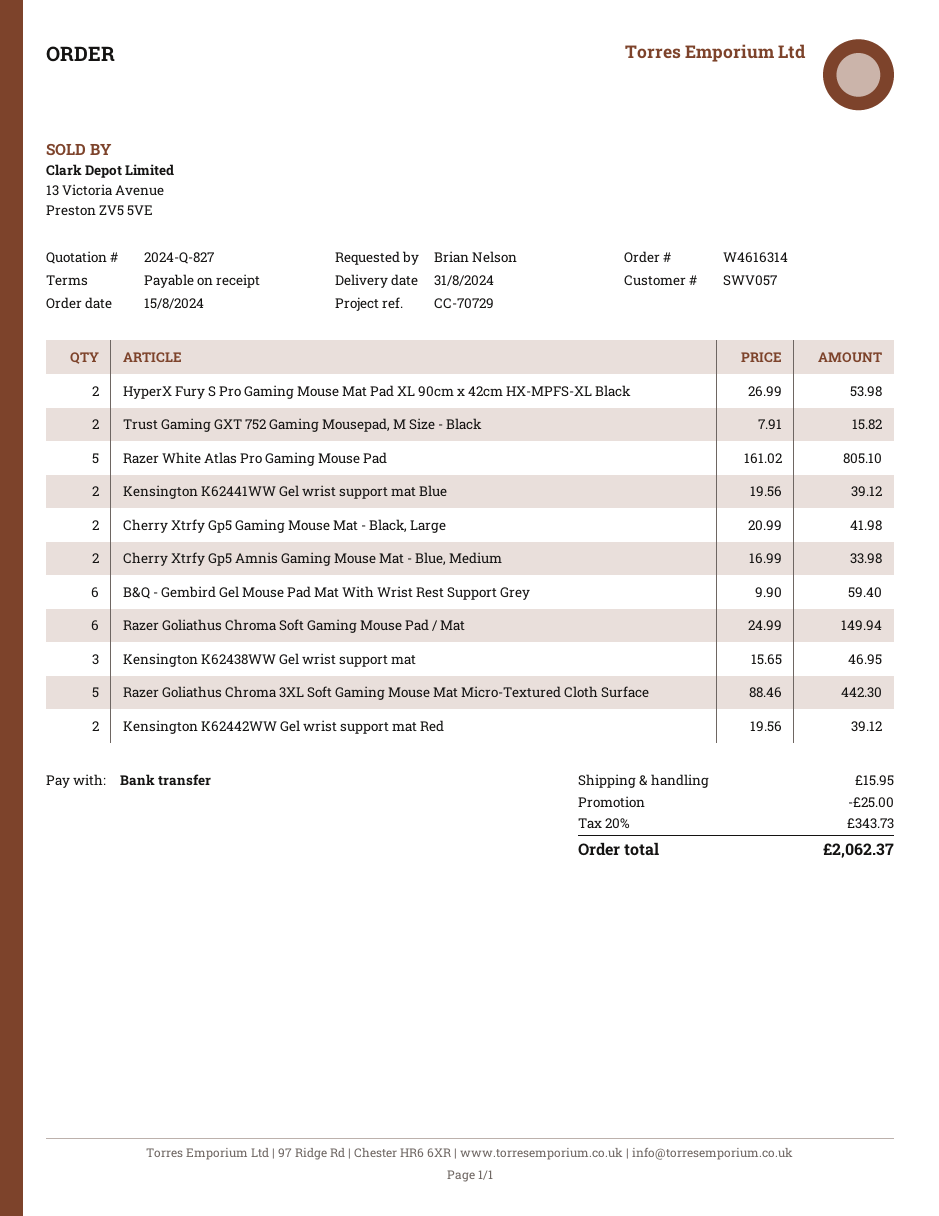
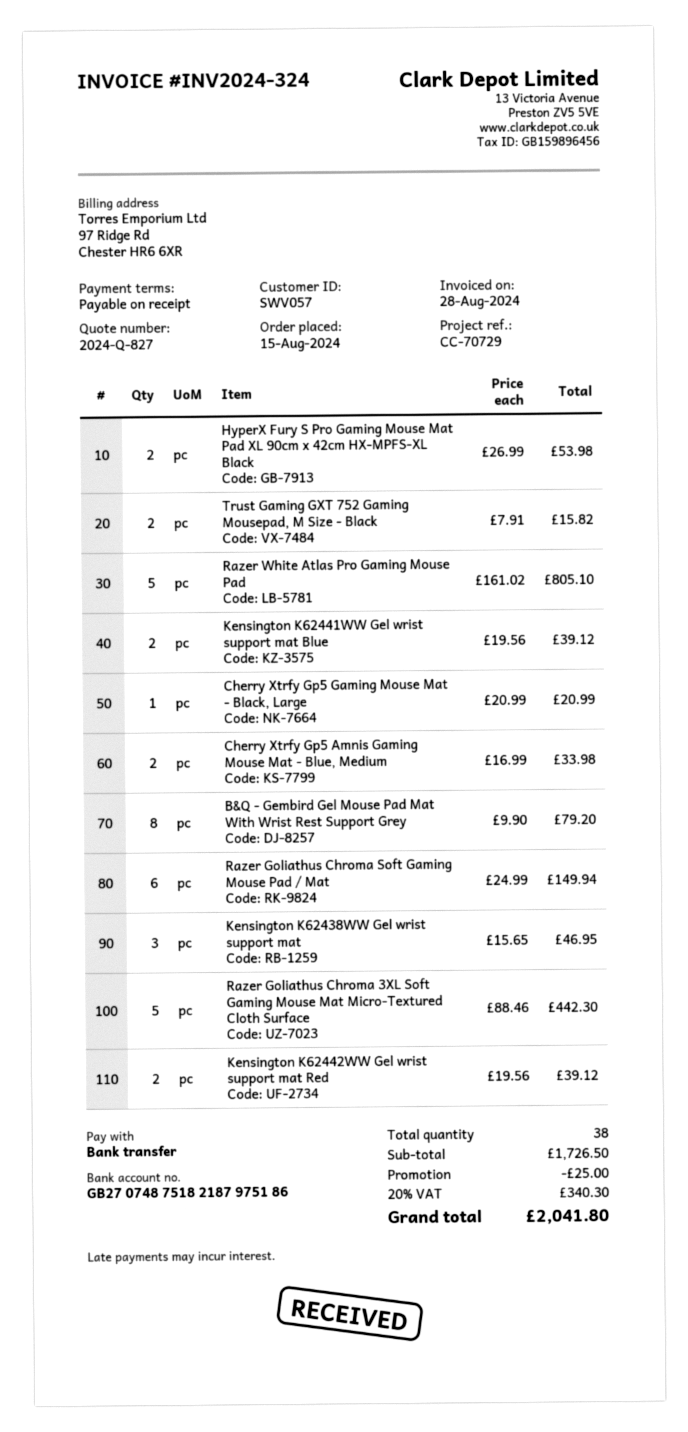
Cherry Xtrfy Gp5 Gaming Mouse Mat - Black, Large: 2 x 20.99 = 41.98 -> 1 x 20.99 = 20.99
B&Q - Gembird Gel Mouse Pad Mat With Wrist Rest Support Grey: 6 x 9.90 = 59.40 -> 8 x 9.90 = 79.20
shipping: 15.95 -> none
tax: 20% = 343.73 -> 20% = 340.30
total: 2062.37 -> 2041.80

